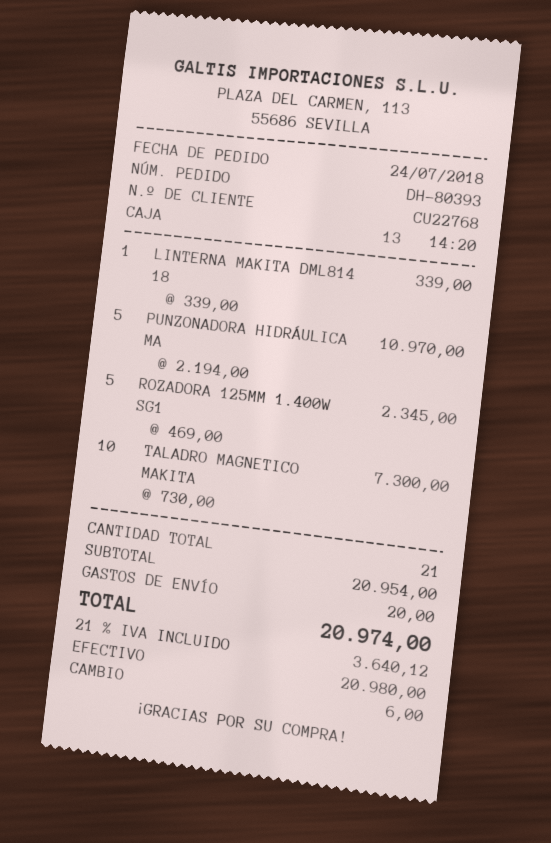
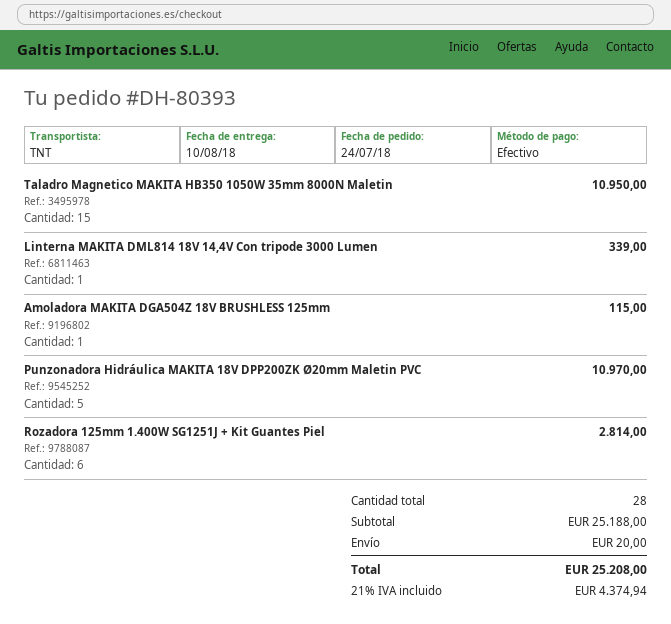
ROZADORA 125MM 1.400W SG1: 5 for 2345.00 -> 6 for 2814.00
TALADRO MAGNETICO MAKITA: 10 for 7300.00 -> 15 for 10950.00
Amoladora MAKITA DGA504Z 18V BRUSHLESS 125mm: none -> 1 for 115.00
total quantity: 21 -> 28
subtotal: 20954.00 -> 25188.00
tax: 21% = 3640.12 -> 21% = 4374.94
total: 20974.00 -> 25208.00

